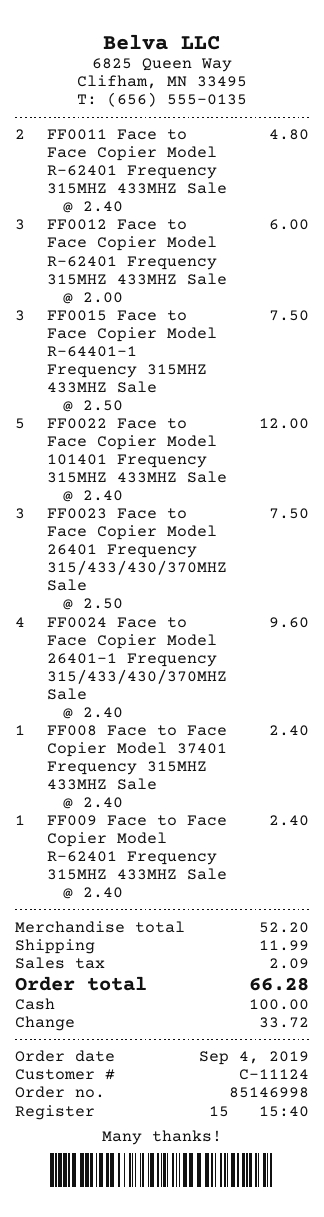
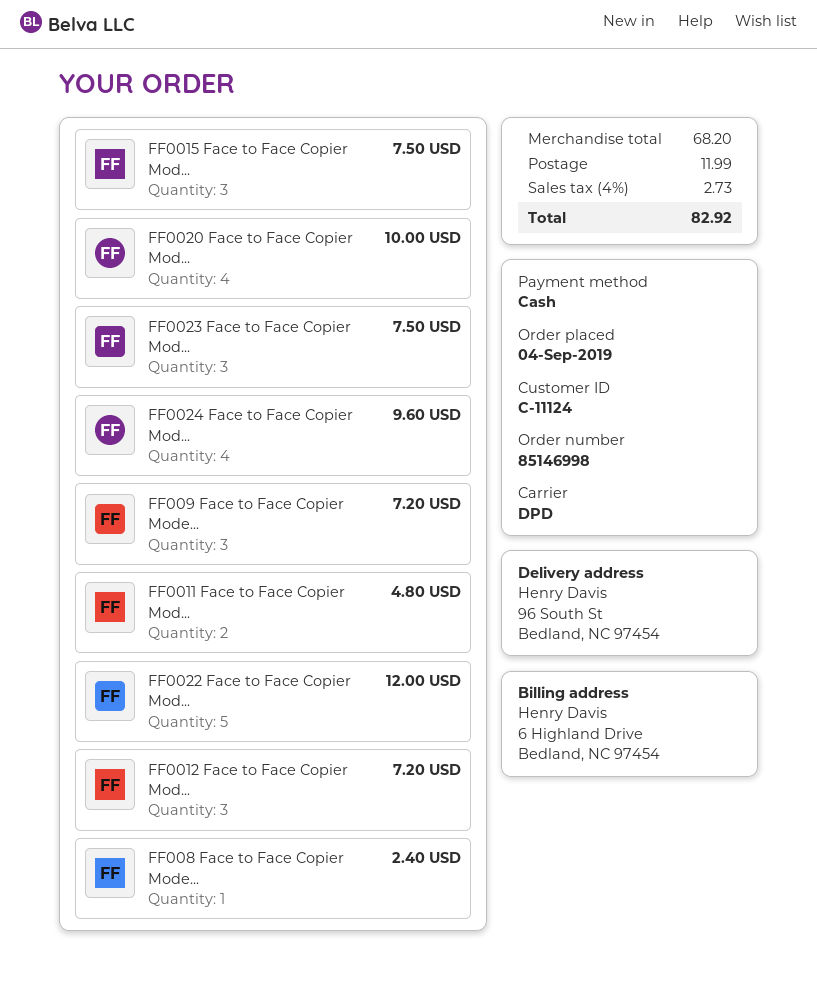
FF0012 Face to Face Copier Model R-62401 Frequency 315MHZ 433MHZ Sale: 3 for 6.00 -> 3 for 7.20
FF009 Face to Face Copier Model R-62401 Frequency 315MHZ 433MHZ Sale: 1 for 2.40 -> 3 for 7.20
FF0020 Face to Face Copier Mod...: none -> 4 for 10.00
subtotal: 52.20 -> 68.20
tax: 2.09 -> 2.73
total: 66.28 -> 82.92

